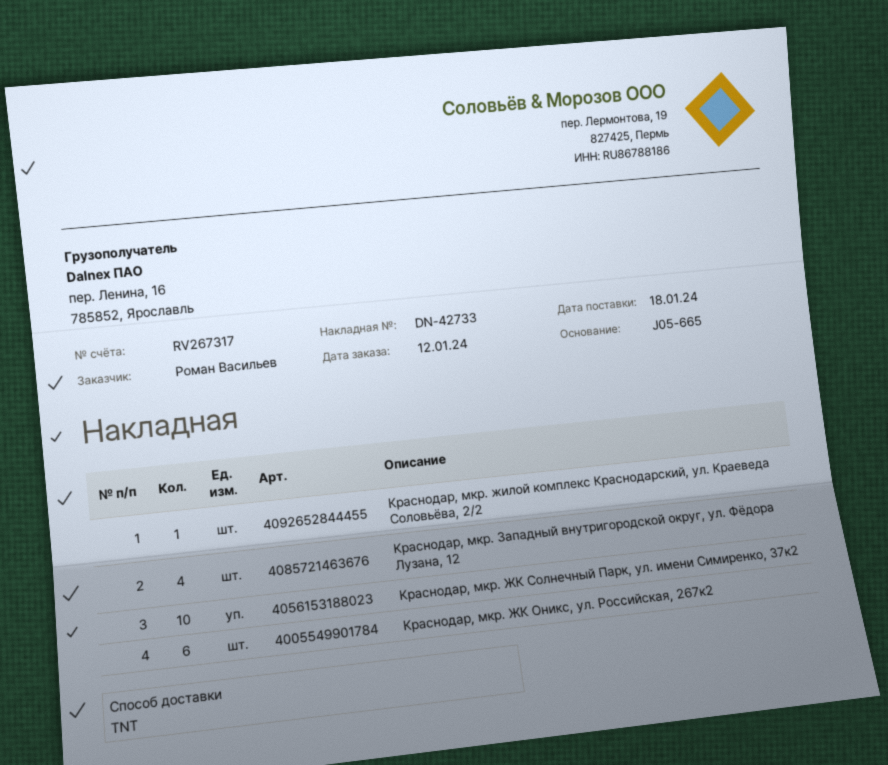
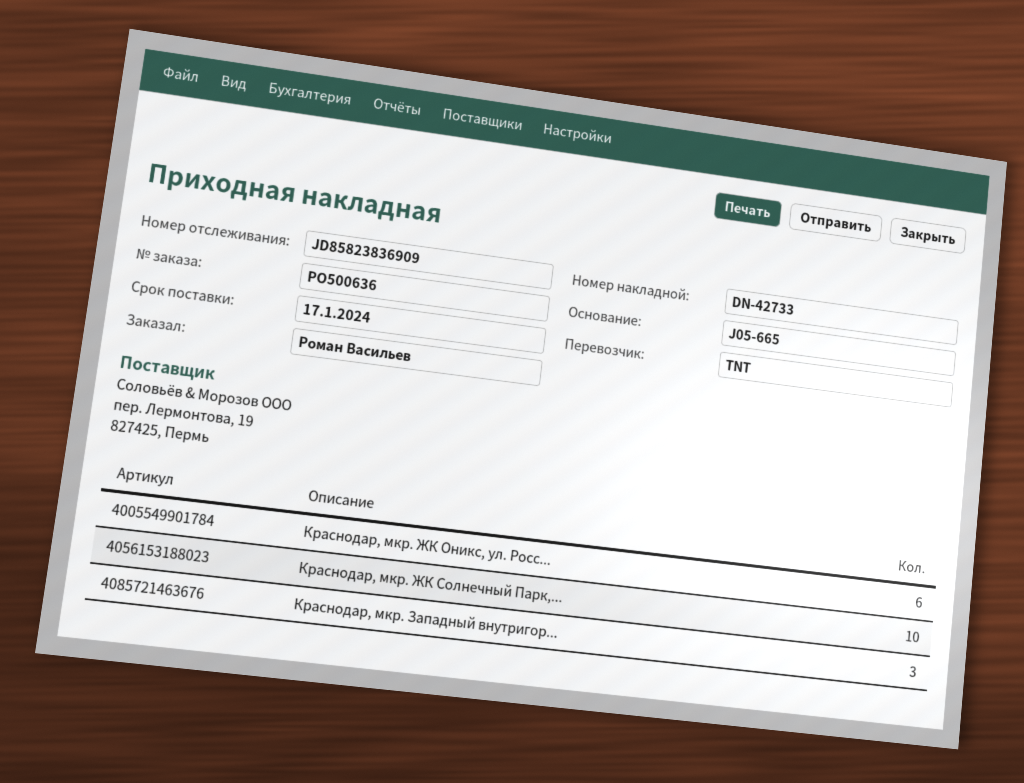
delivery date: 2024-01-18 -> 2024-01-17
Краснодар, мкр. жилой комплекс Краснодарский, ул. Краеведа Соловьёва, 2/2: 1 -> none
Краснодар, мкр. Западный внутригородской округ, ул. Фёдора Лузана, 12: 4 -> 3

